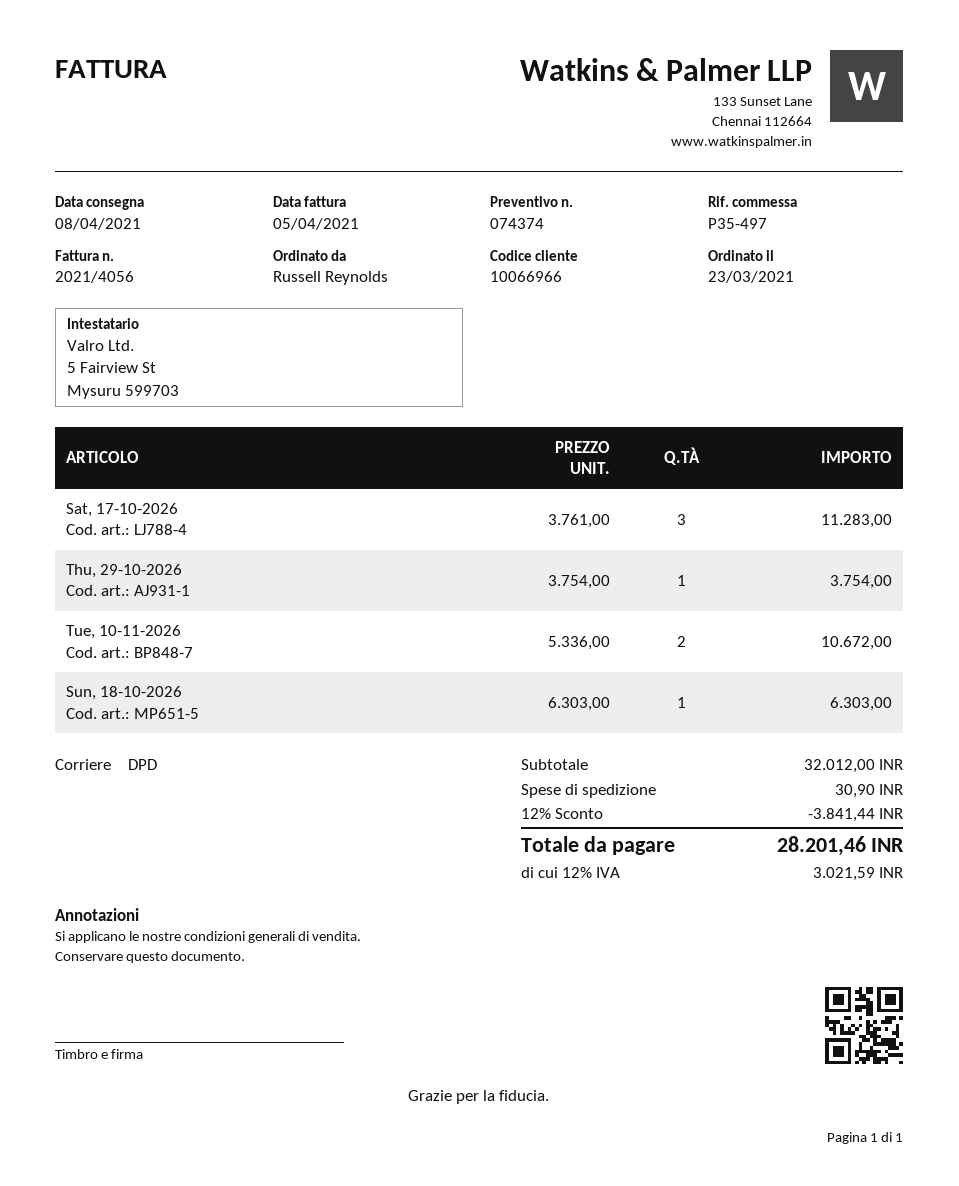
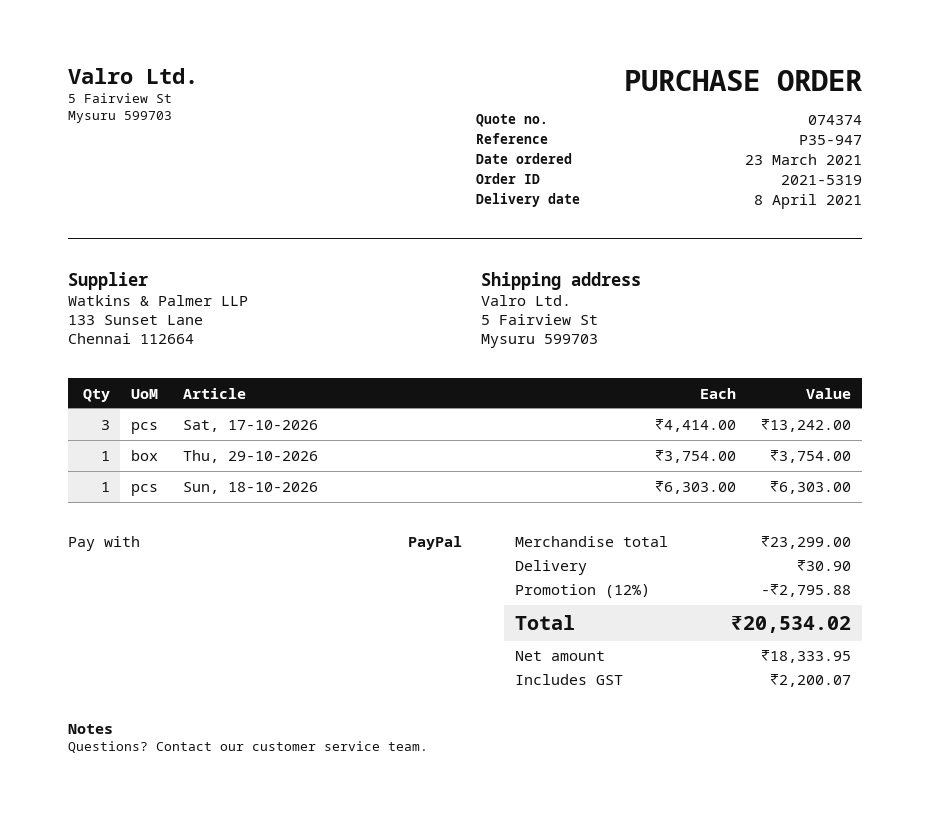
reference: P35-497 -> P35-947
Sat, 17-10-2026: 3 x 3761.00 = 11283.00 -> 3 x 4414.00 = 13242.00
Tue, 10-11-2026: 2 x 5336.00 = 10672.00 -> none
subtotal: 32012.00 -> 23299.00
discount: 12% = 3841.44 -> 12% = 2795.88
tax: 3021.59 -> 2200.07
total: 28201.46 -> 20534.02

